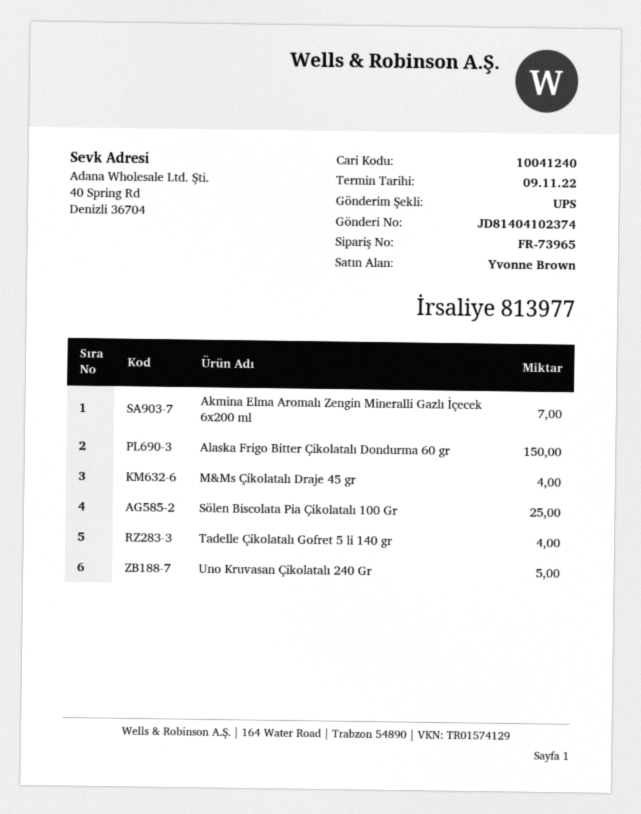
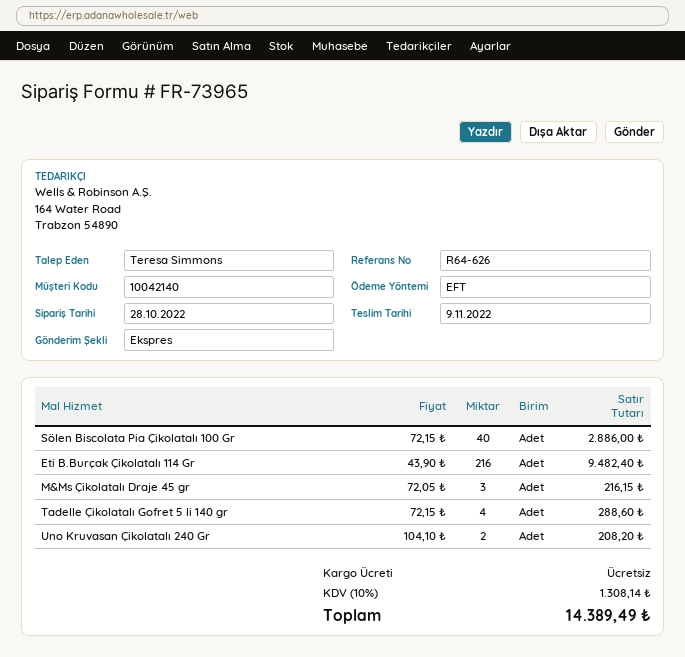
customer number: 10041240 -> 10042140
ordered by: Yvonne Brown -> Teresa Simmons
shipping method: UPS -> express
Akmina Elma Aromalı Zengin Mineralli Gazlı İçecek 6x200 ml: 7 -> none
Alaska Frigo Bitter Çikolatalı Dondurma 60 gr: 150 -> none
M&Ms Çikolatalı Draje 45 gr: 4 -> 3
Sölen Biscolata Pia Çikolatalı 100 Gr: 25 -> 40
Uno Kruvasan Çikolatalı 240 Gr: 5 -> 2
Eti B.Burçak Çikolatalı 114 Gr: none -> 216

